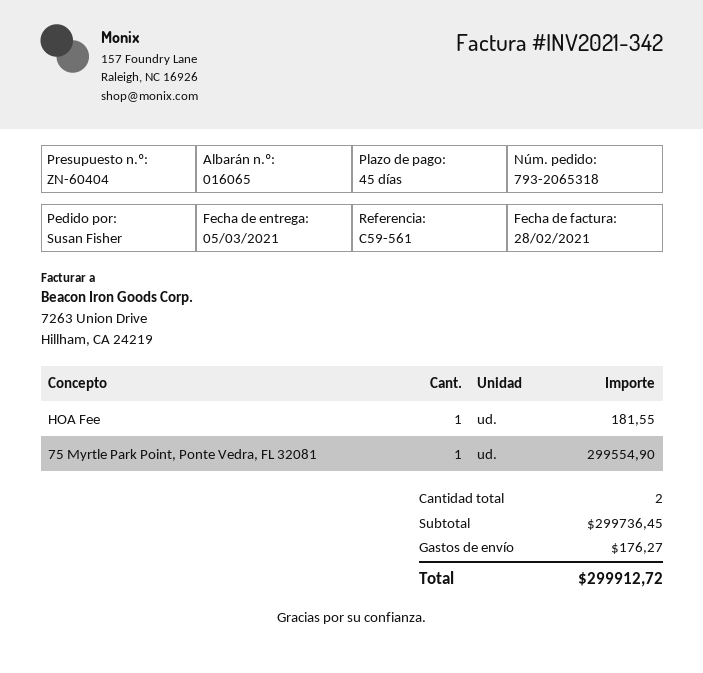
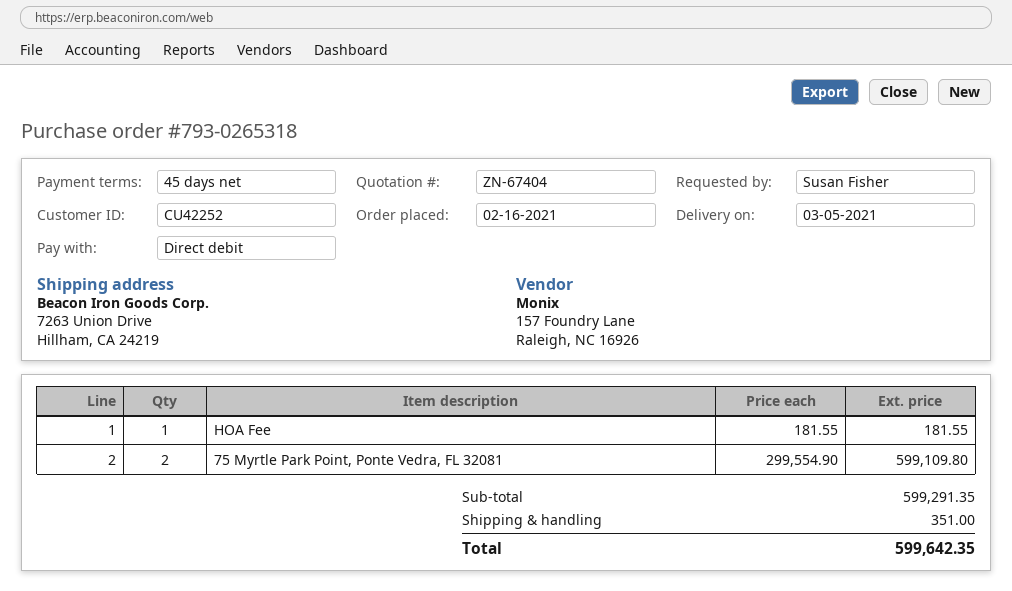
quote number: ZN-60404 -> ZN-67404
order number: 793-2065318 -> 793-0265318
75 Myrtle Park Point, Ponte Vedra, FL 32081: 1 for 299554.90 -> 2 for 599109.80
subtotal: 299736.45 -> 599291.35
shipping: 176.27 -> 351.00
total: 299912.72 -> 599642.35

